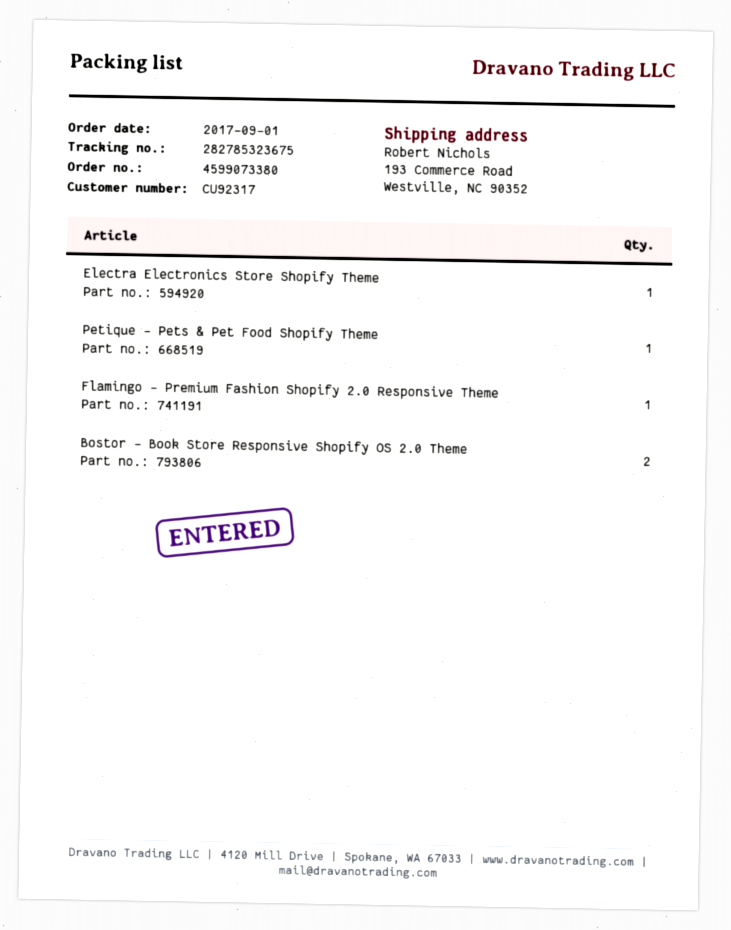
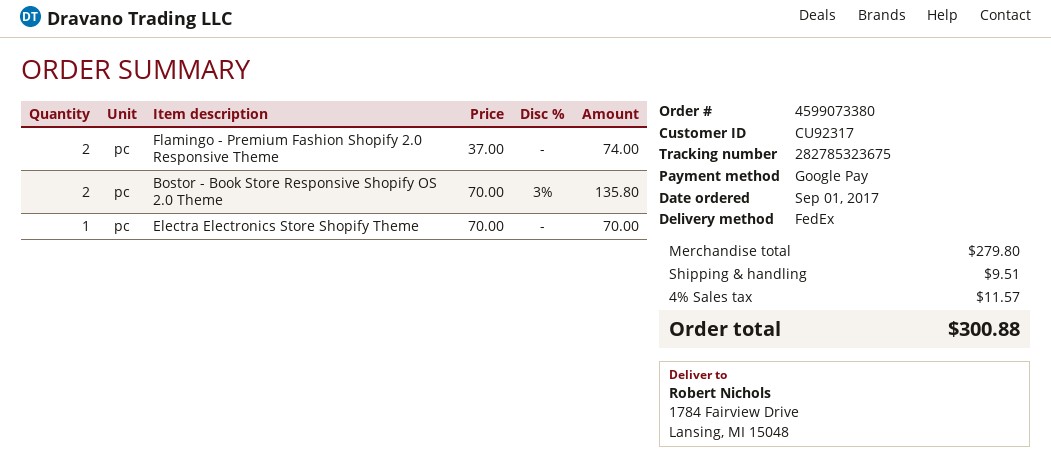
ship to: 193 Commerce Road, Westville, NC 90352 -> 1784 Fairview Drive, Lansing, MI 15048
Petique – Pets & Pet Food Shopify Theme: 1 -> none
Flamingo - Premium Fashion Shopify 2.0 Responsive Theme: 1 -> 2

